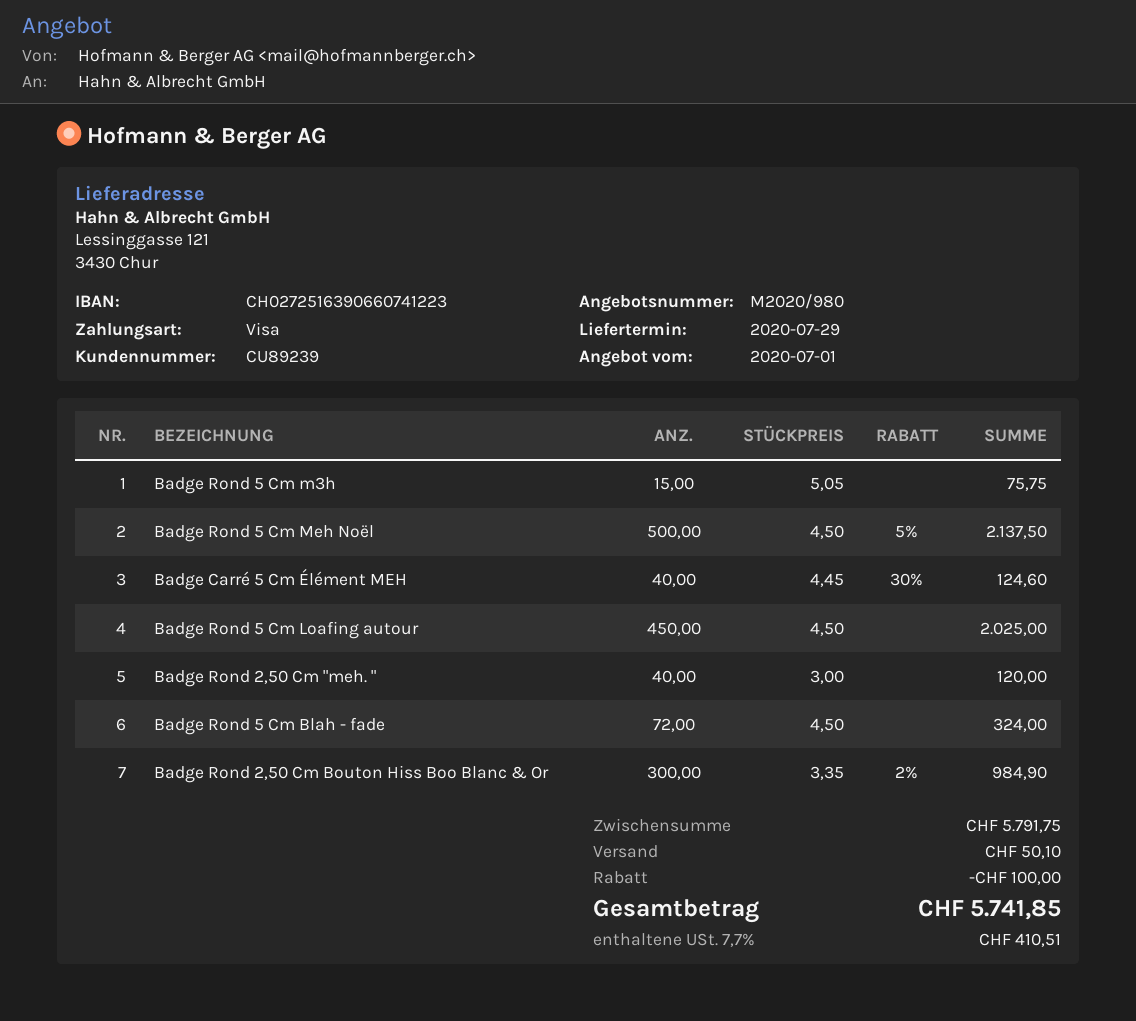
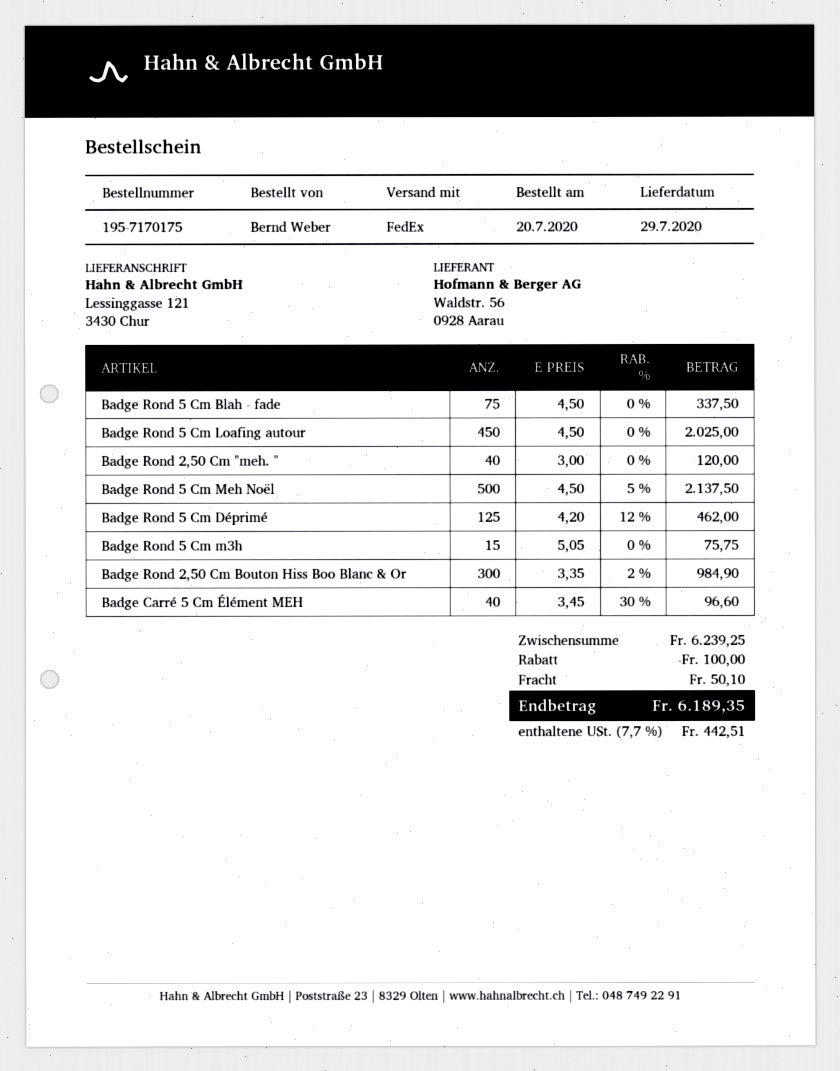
Badge Carré 5 Cm Élément MEH: 40 x 4.45 - 30% = 124.60 -> 40 x 3.45 - 30% = 96.60
Badge Rond 5 Cm Blah - fade: 72 x 4.50 = 324.00 -> 75 x 4.50 = 337.50
Badge Rond 5 Cm Déprimé: none -> 125 x 4.20 - 12% = 462.00
subtotal: 5791.75 -> 6239.25
tax: 7.7% = 410.51 -> 7.7% = 442.51
total: 5741.85 -> 6189.35

